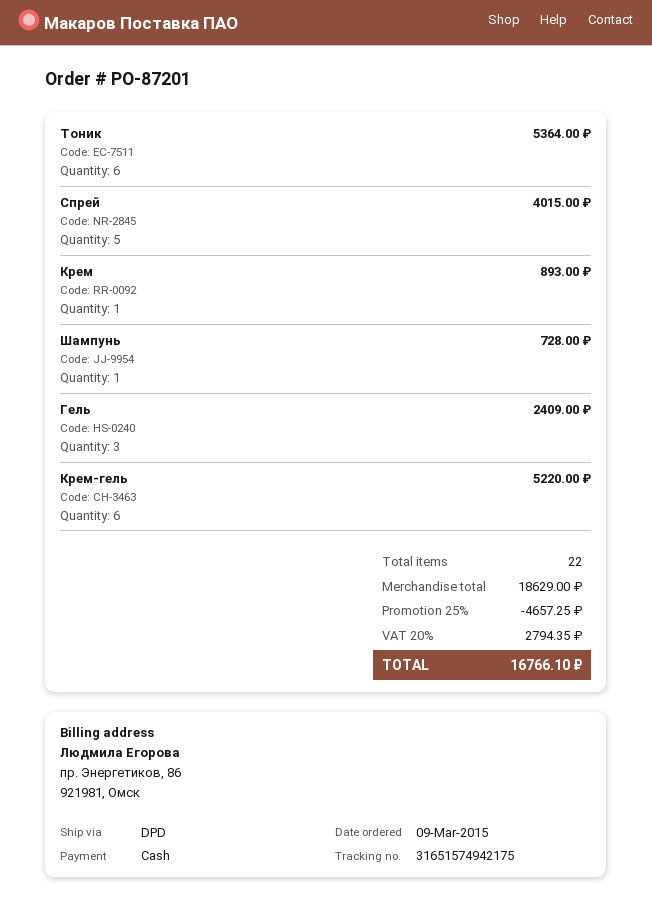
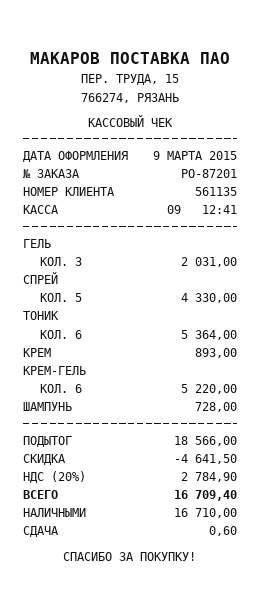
Спрей: 5 for 4015.00 -> 5 for 4330.00
Гель: 3 for 2409.00 -> 3 for 2031.00
subtotal: 18629.00 -> 18566.00
discount: 4657.25 -> 4641.50
tax: 20% = 2794.35 -> 20% = 2784.90
total: 16766.10 -> 16709.40

